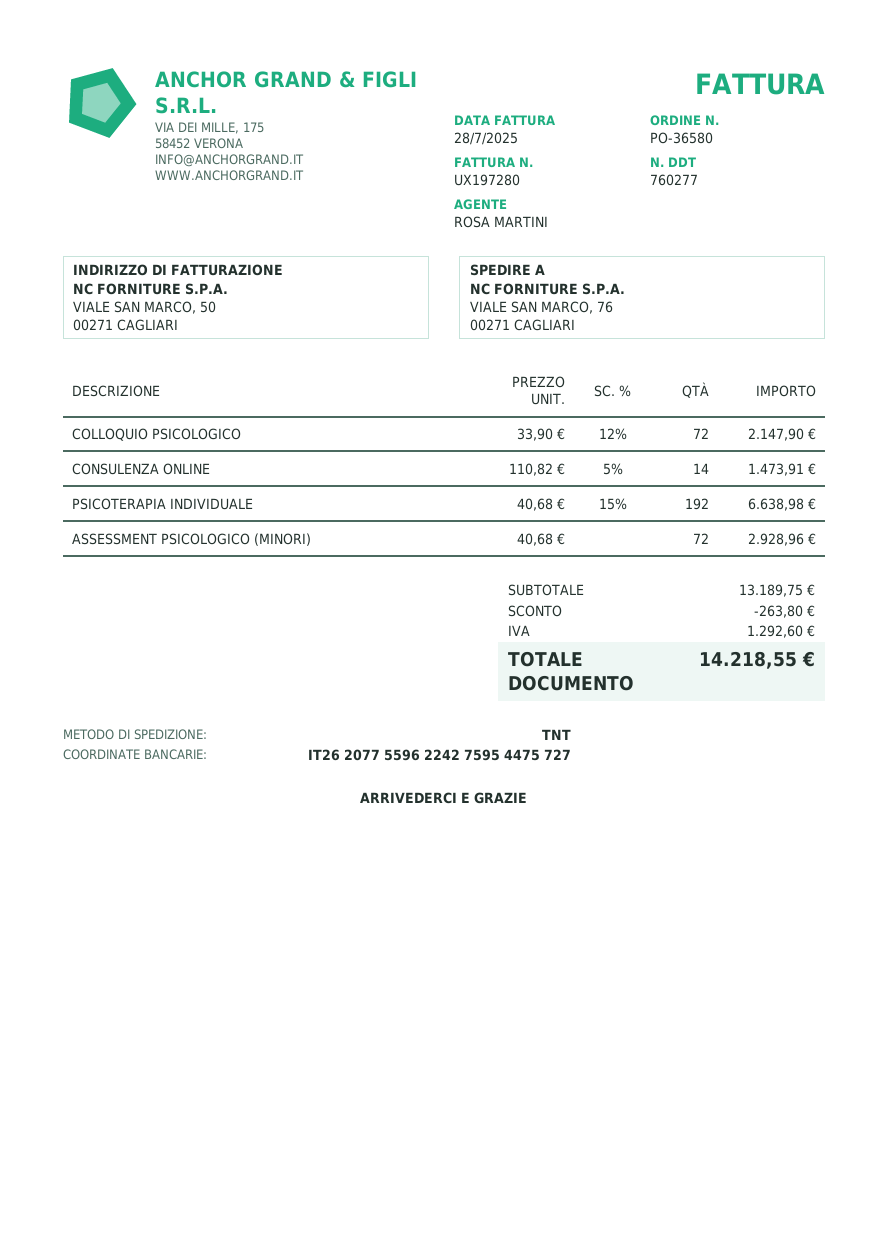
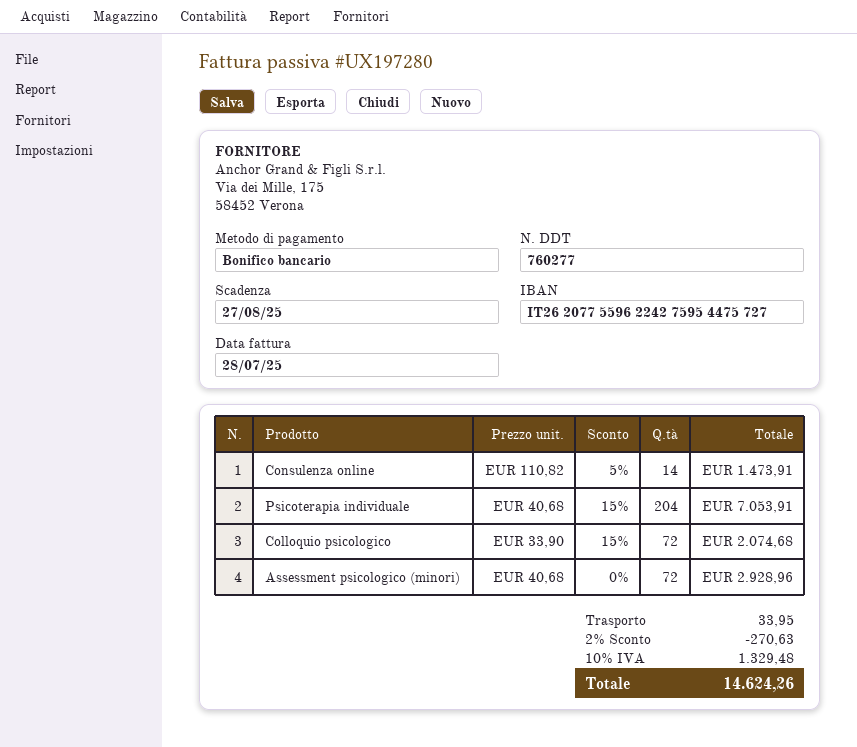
COLLOQUIO PSICOLOGICO: 72 x 33.90 - 12% = 2147.90 -> 72 x 33.90 - 15% = 2074.68
PSICOTERAPIA INDIVIDUALE: 192 x 40.68 - 15% = 6638.98 -> 204 x 40.68 - 15% = 7053.91
discount: 263.80 -> 270.63
shipping: none -> 33.95
tax: 1292.60 -> 1329.48
total: 14218.55 -> 14624.26

